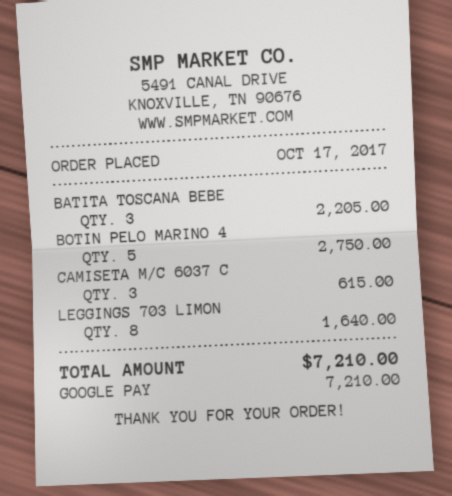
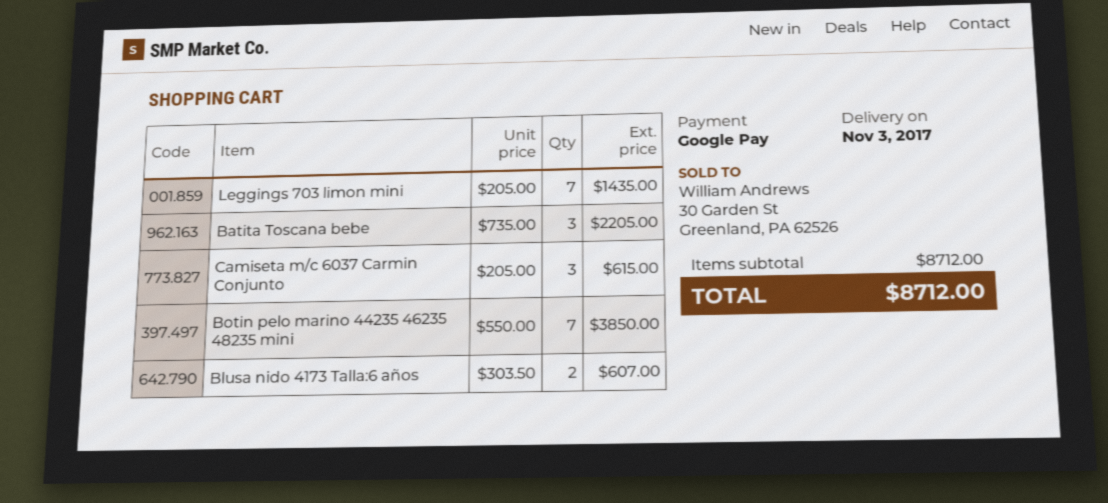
BOTIN PELO MARINO 4: 5 for 2750.00 -> 7 for 3850.00
LEGGINGS 703 LIMON: 8 for 1640.00 -> 7 for 1435.00
Blusa nido 4173 Talla:6 años: none -> 2 for 607.00
total: 7210.00 -> 8712.00

